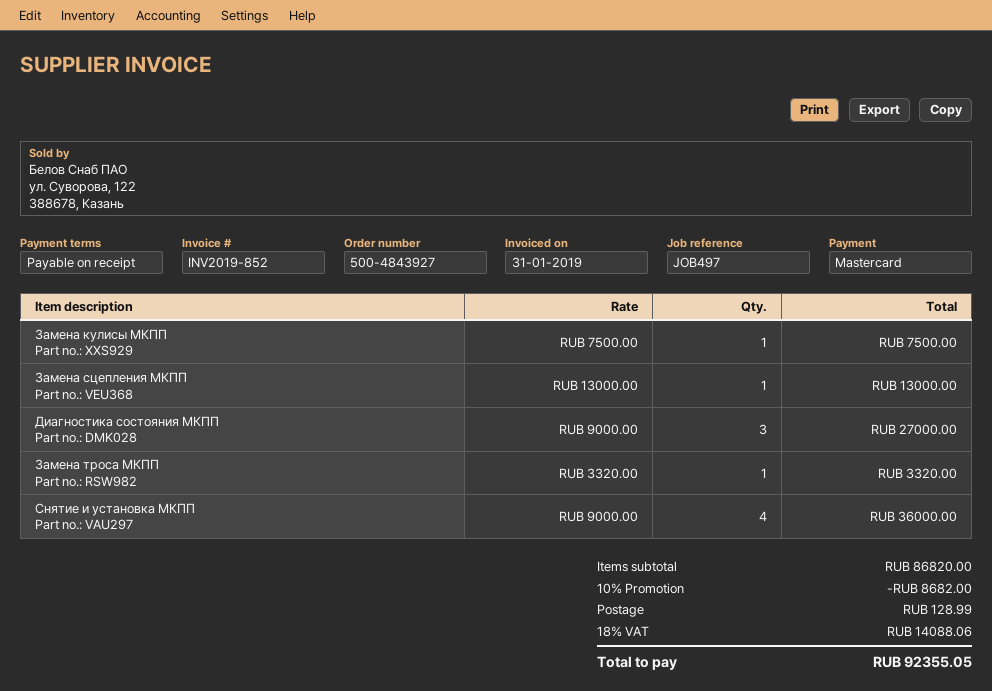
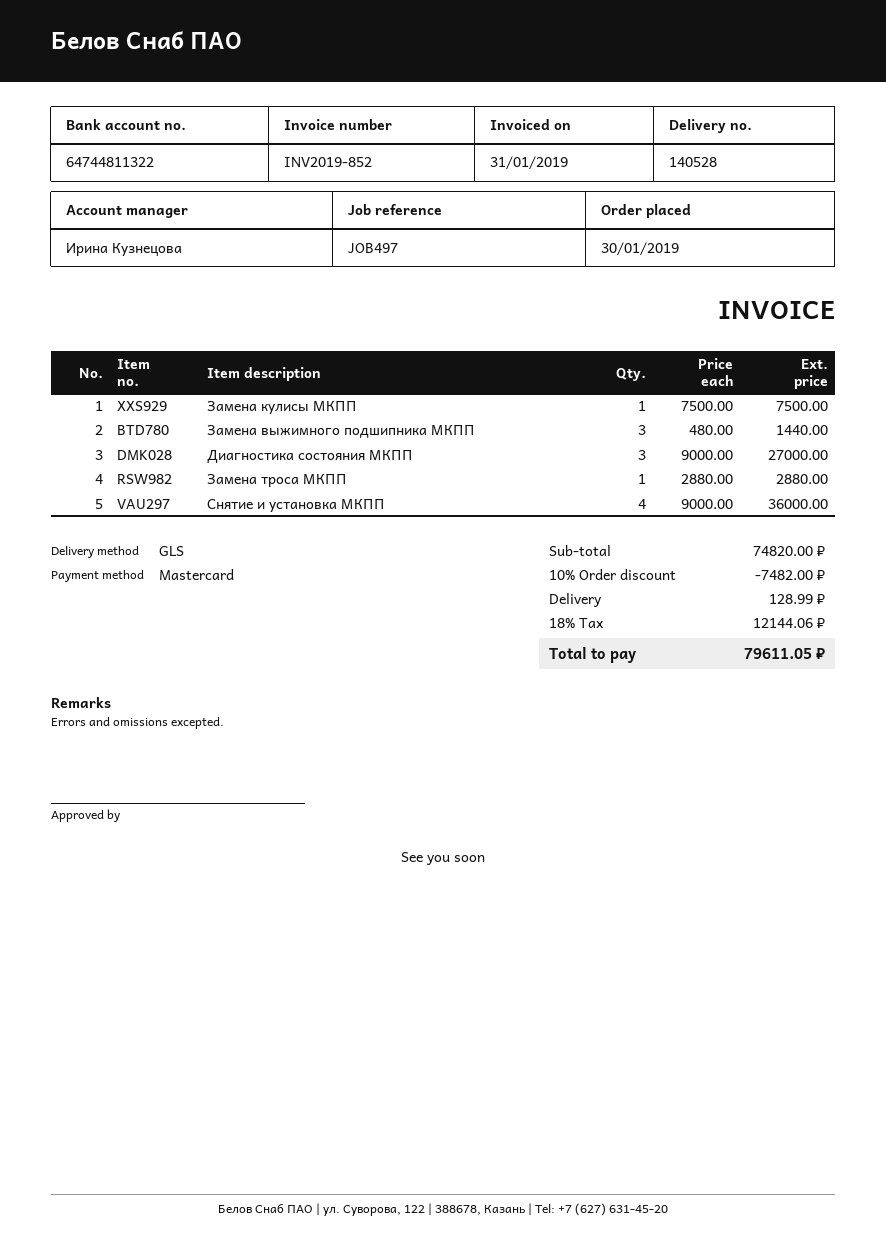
Замена сцепления МКПП: 1 x 13000.00 = 13000.00 -> none
Замена троса МКПП: 1 x 3320.00 = 3320.00 -> 1 x 2880.00 = 2880.00
Замена выжимного подшипника МКПП: none -> 3 x 480.00 = 1440.00
subtotal: 86820.00 -> 74820.00
discount: 10% = 8682.00 -> 10% = 7482.00
tax: 18% = 14088.06 -> 18% = 12144.06
total: 92355.05 -> 79611.05

